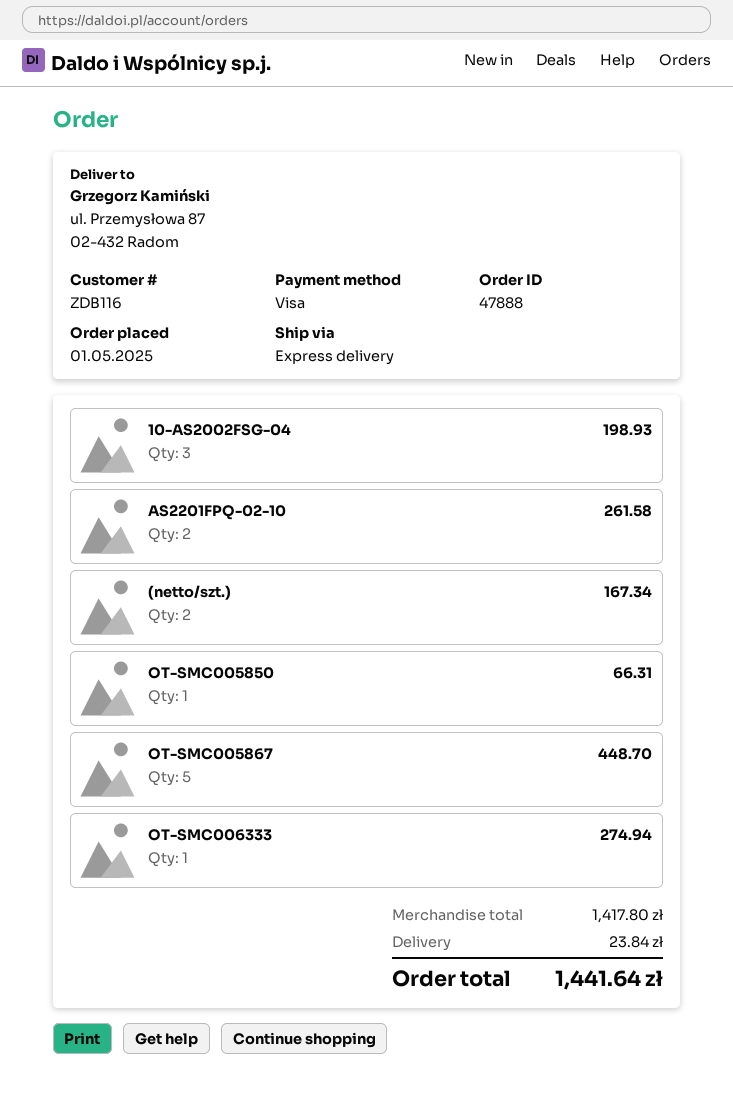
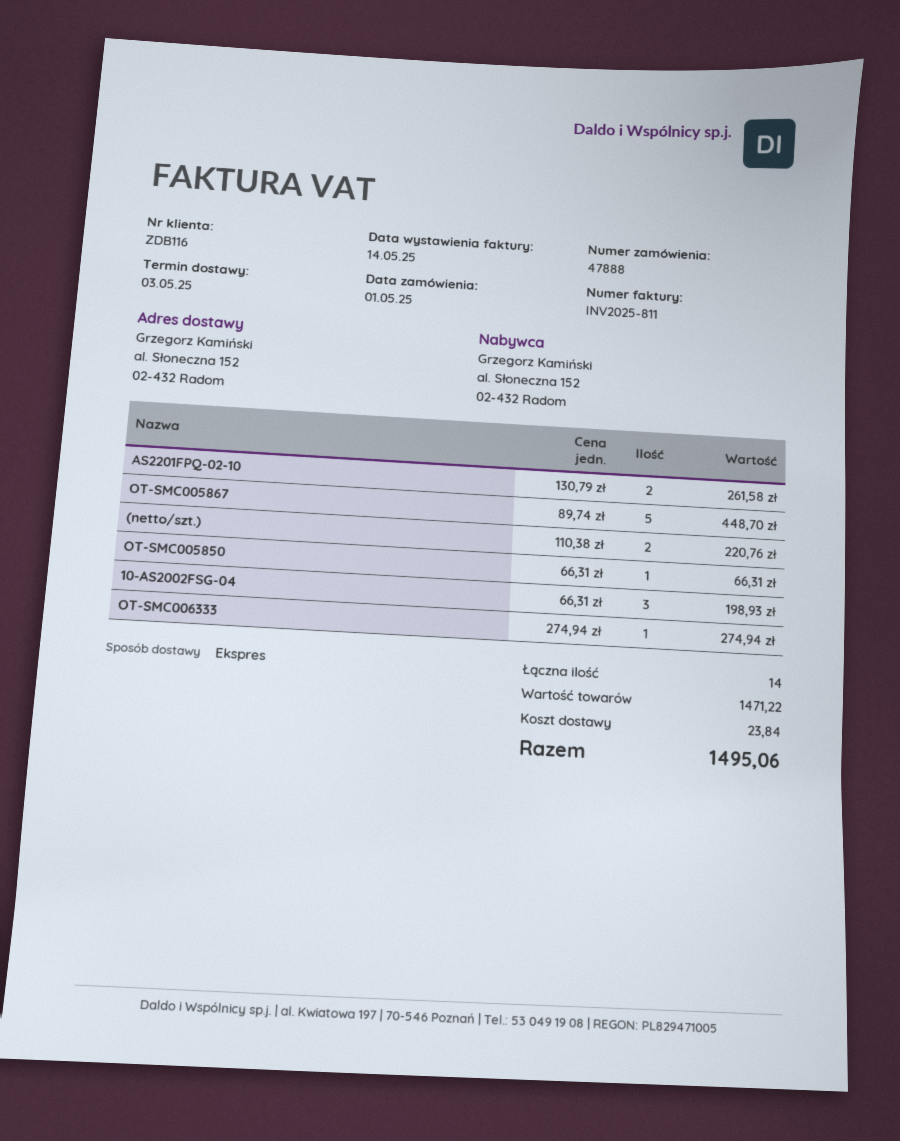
ship to: ul. Przemysłowa 87, 02-432 Radom -> al. Słoneczna 152, 02-432 Radom
(netto/szt.): 2 for 167.34 -> 2 for 220.76
subtotal: 1417.80 -> 1471.22
total: 1441.64 -> 1495.06

